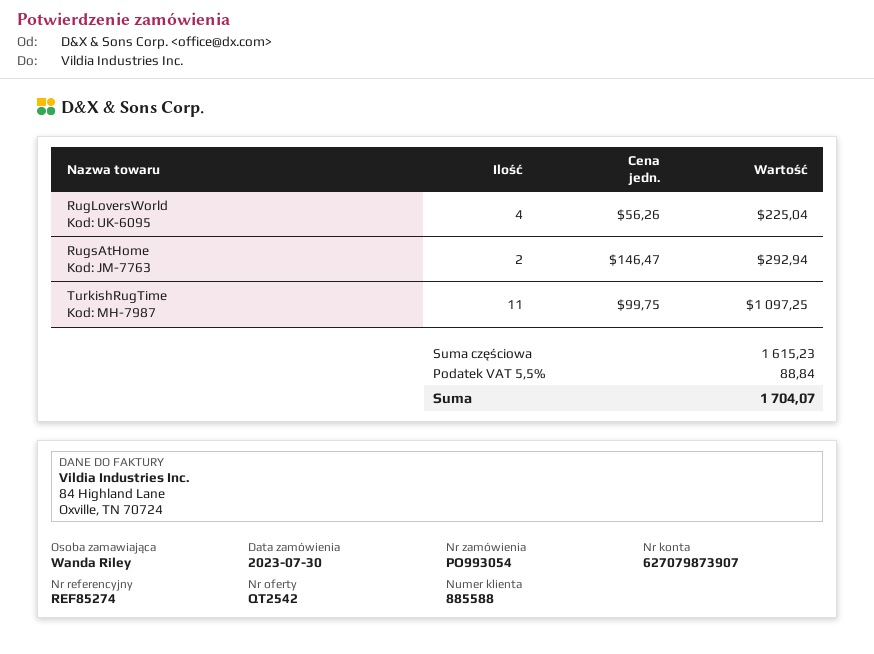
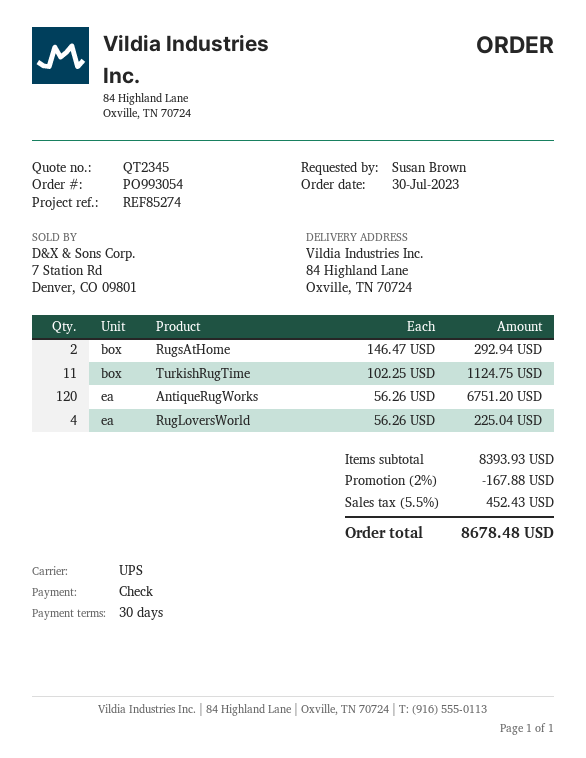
quote number: QT2542 -> QT2345
ordered by: Wanda Riley -> Susan Brown
TurkishRugTime: 11 x 99.75 = 1097.25 -> 11 x 102.25 = 1124.75
AntiqueRugWorks: none -> 120 x 56.26 = 6751.20
subtotal: 1615.23 -> 8393.93
discount: none -> 2% = 167.88
tax: 5.5% = 88.84 -> 5.5% = 452.43
total: 1704.07 -> 8678.48

